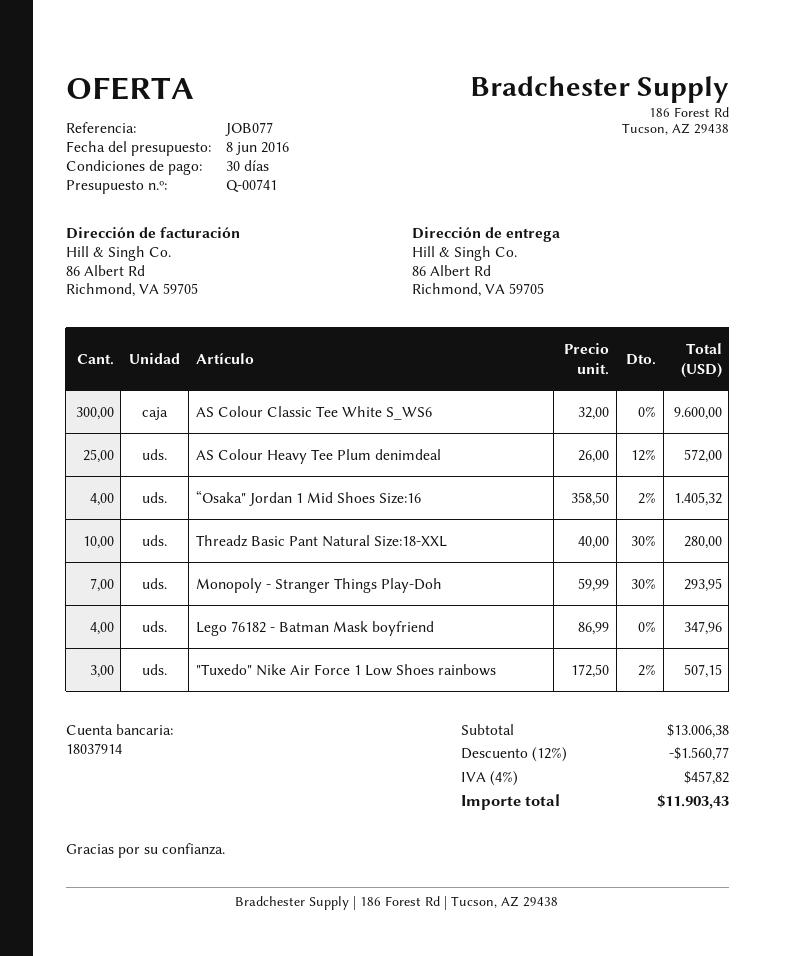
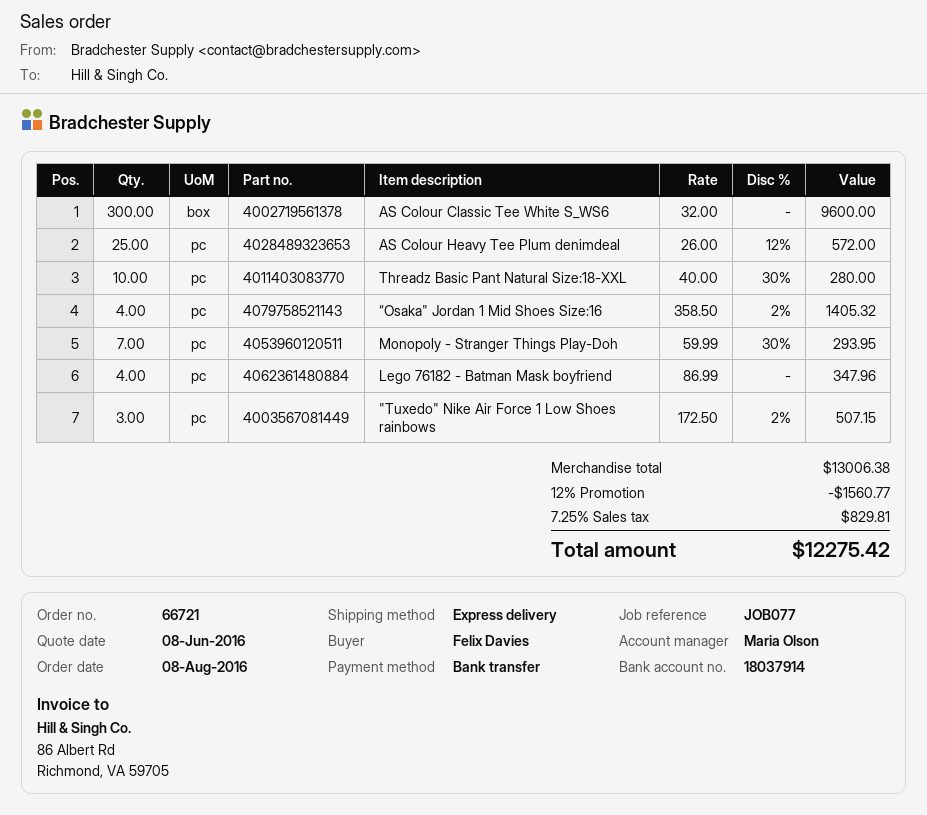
tax: 4% = 457.82 -> 7.25% = 829.81
total: 11903.43 -> 12275.42

